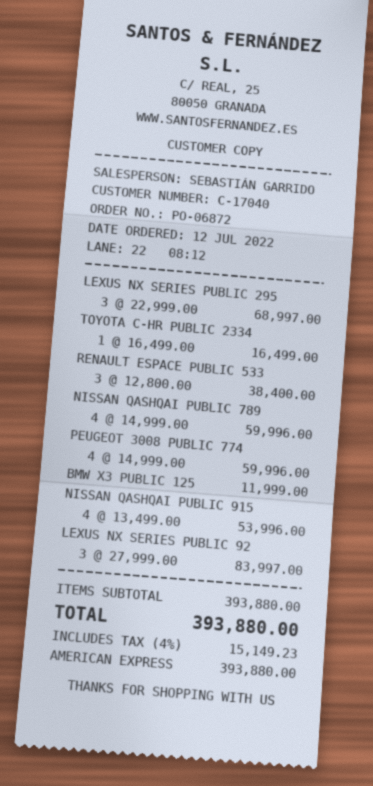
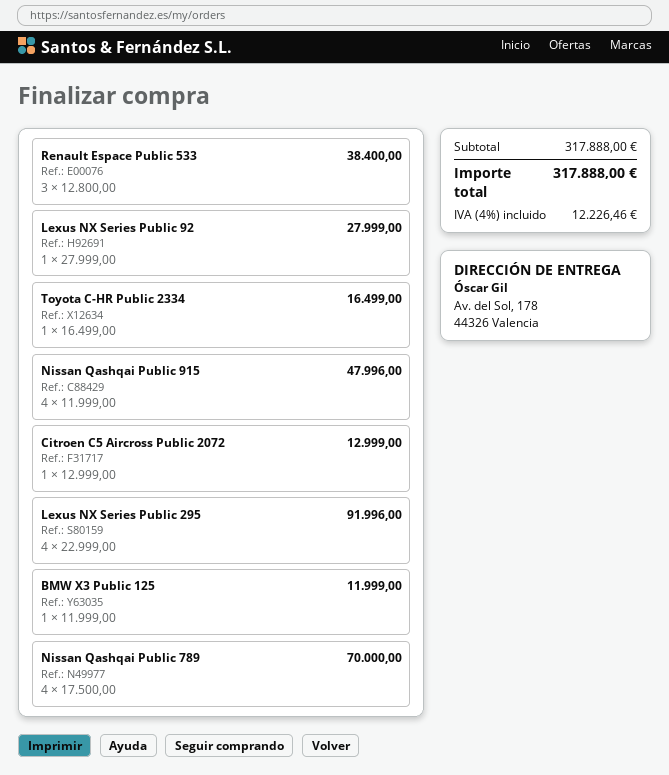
LEXUS NX SERIES PUBLIC 295: 3 x 22999.00 = 68997.00 -> 4 x 22999.00 = 91996.00
NISSAN QASHQAI PUBLIC 789: 4 x 14999.00 = 59996.00 -> 4 x 17500.00 = 70000.00
PEUGEOT 3008 PUBLIC 774: 4 x 14999.00 = 59996.00 -> none
NISSAN QASHQAI PUBLIC 915: 4 x 13499.00 = 53996.00 -> 4 x 11999.00 = 47996.00
LEXUS NX SERIES PUBLIC 92: 3 x 27999.00 = 83997.00 -> 1 x 27999.00 = 27999.00
Citroen C5 Aircross Public 2072: none -> 1 x 12999.00 = 12999.00
subtotal: 393880.00 -> 317888.00
tax: 4% = 15149.23 -> 4% = 12226.46
total: 393880.00 -> 317888.00

